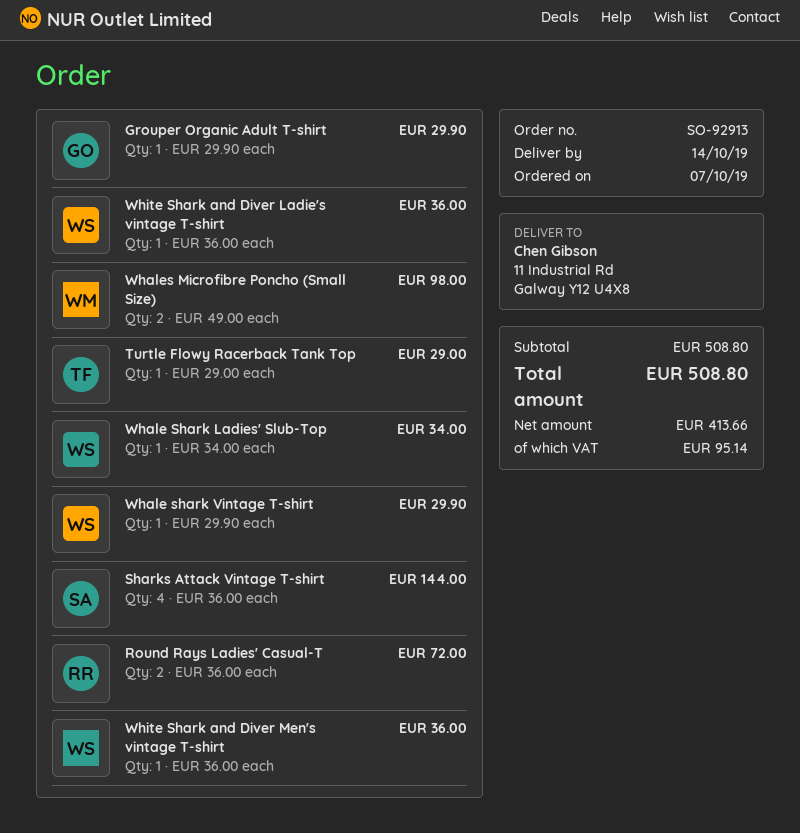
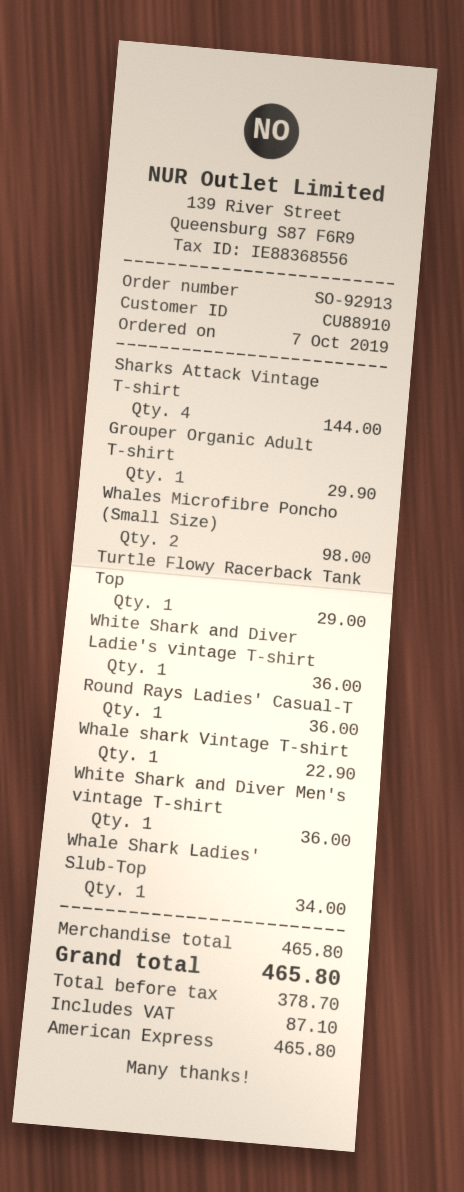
Whale shark Vintage T-shirt: 1 for 29.90 -> 1 for 22.90
Round Rays Ladies' Casual-T: 2 for 72.00 -> 1 for 36.00
subtotal: 508.80 -> 465.80
net: 413.66 -> 378.70
tax: 95.14 -> 87.10
total: 508.80 -> 465.80

